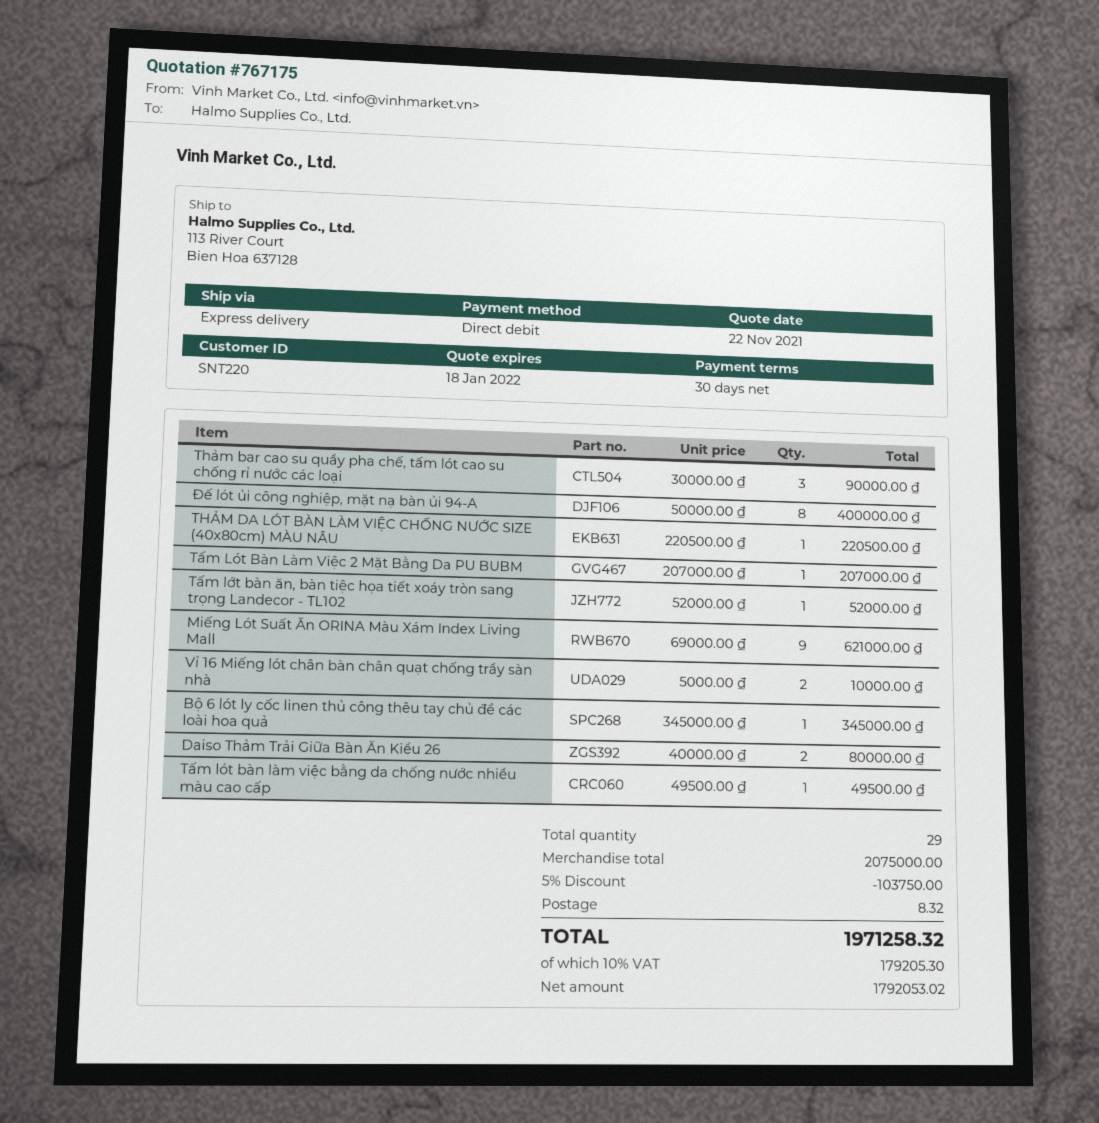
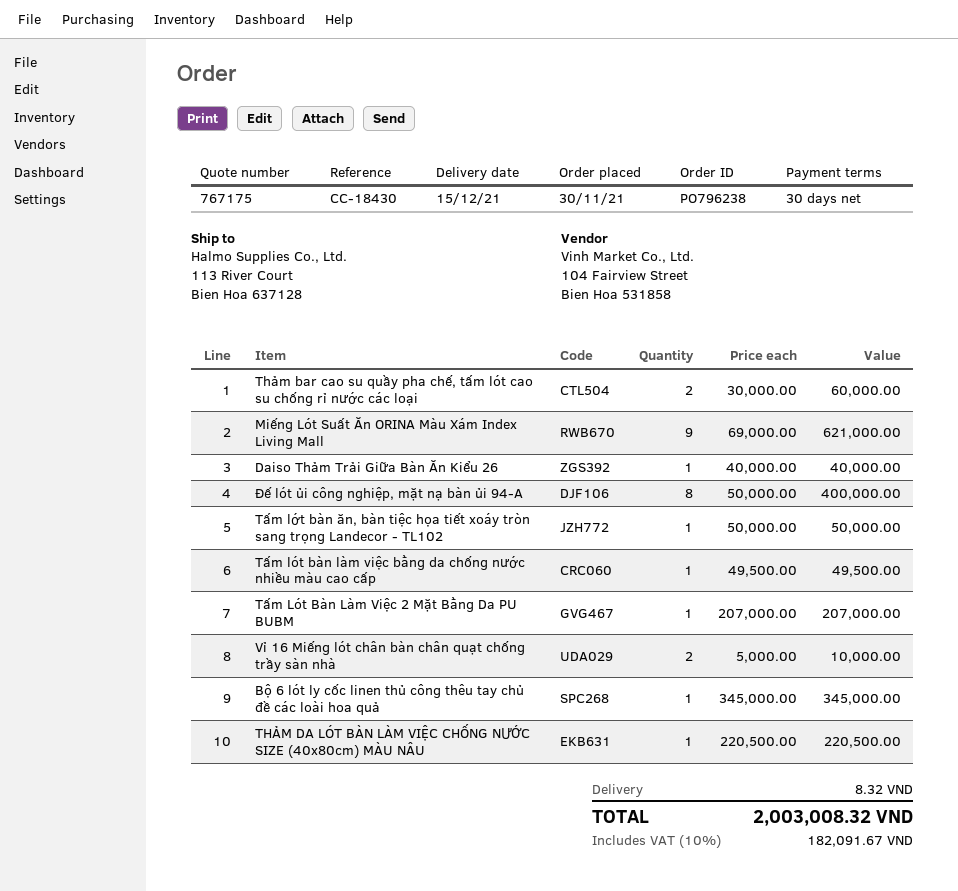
Thảm bar cao su quầy pha chế, tấm lót cao su chống rỉ nước các loại: 3 x 30000.00 = 90000.00 -> 2 x 30000.00 = 60000.00
Tấm lớt bàn ăn, bàn tiệc họa tiết xoáy tròn sang trọng Landecor - TL102: 1 x 52000.00 = 52000.00 -> 1 x 50000.00 = 50000.00
Daiso Thảm Trải Giữa Bàn Ăn Kiểu 26: 2 x 40000.00 = 80000.00 -> 1 x 40000.00 = 40000.00
discount: 5% = 103750.00 -> none
tax: 10% = 179205.30 -> 10% = 182091.67
total: 1971258.32 -> 2003008.32

